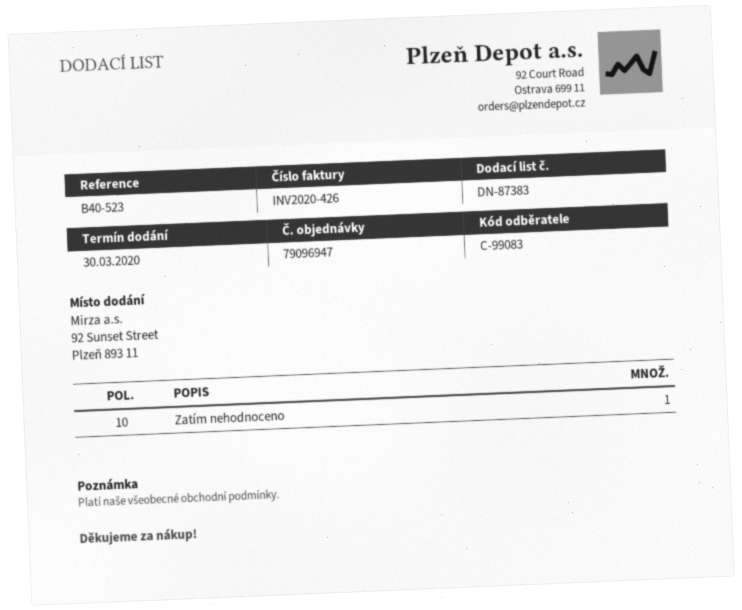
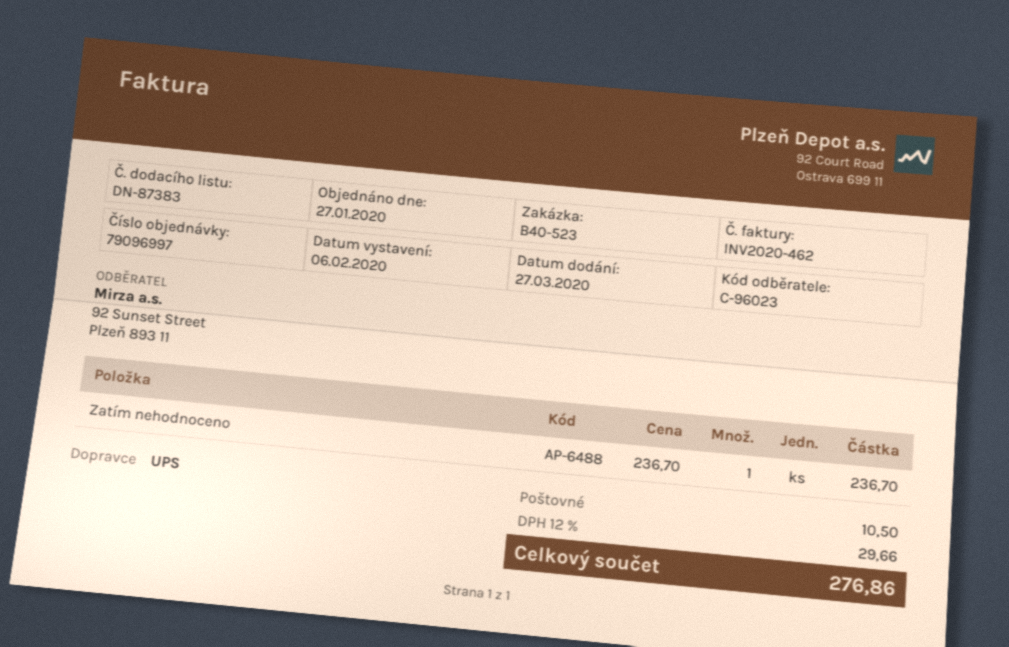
order number: 79096947 -> 79096997
delivery date: 2020-03-30 -> 2020-03-27
invoice number: INV2020-426 -> INV2020-462
customer number: C-99083 -> C-96023

